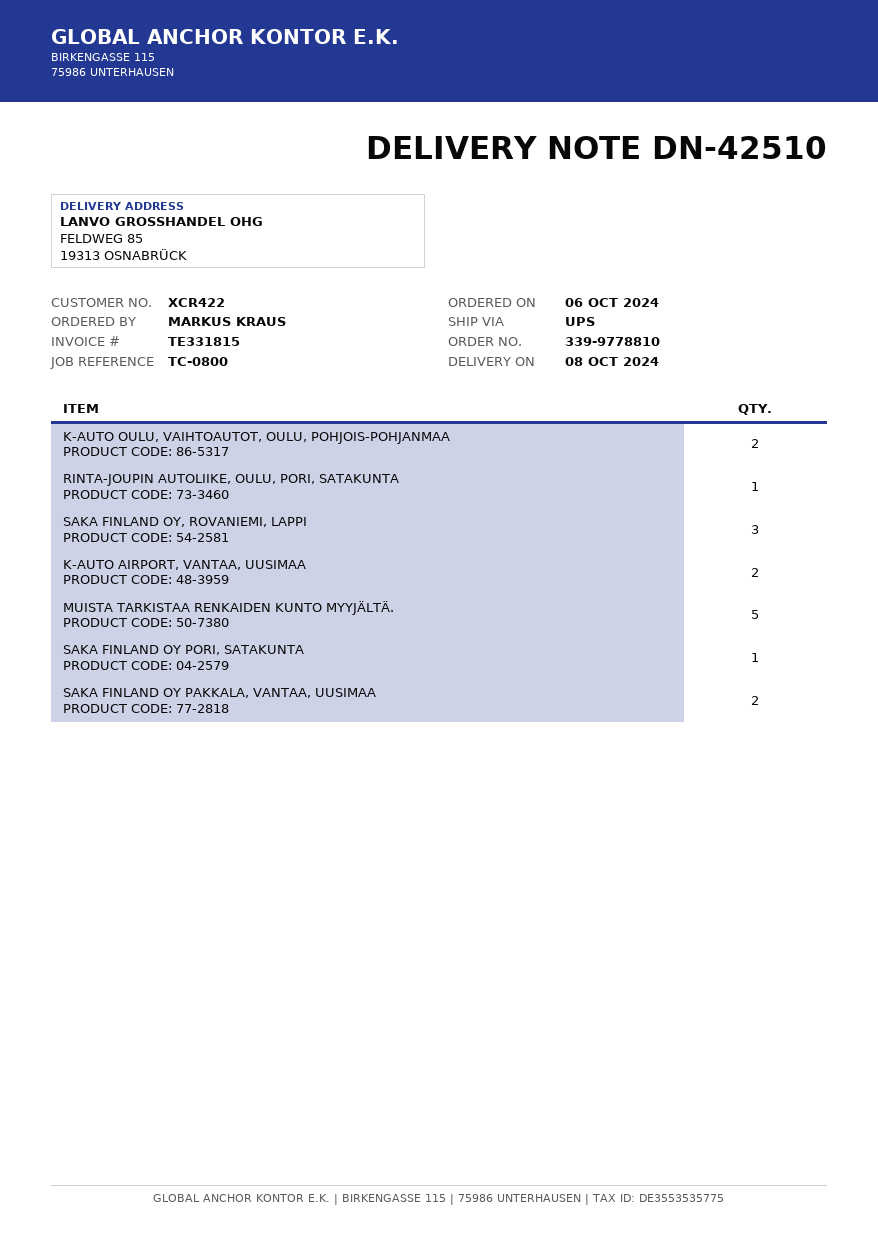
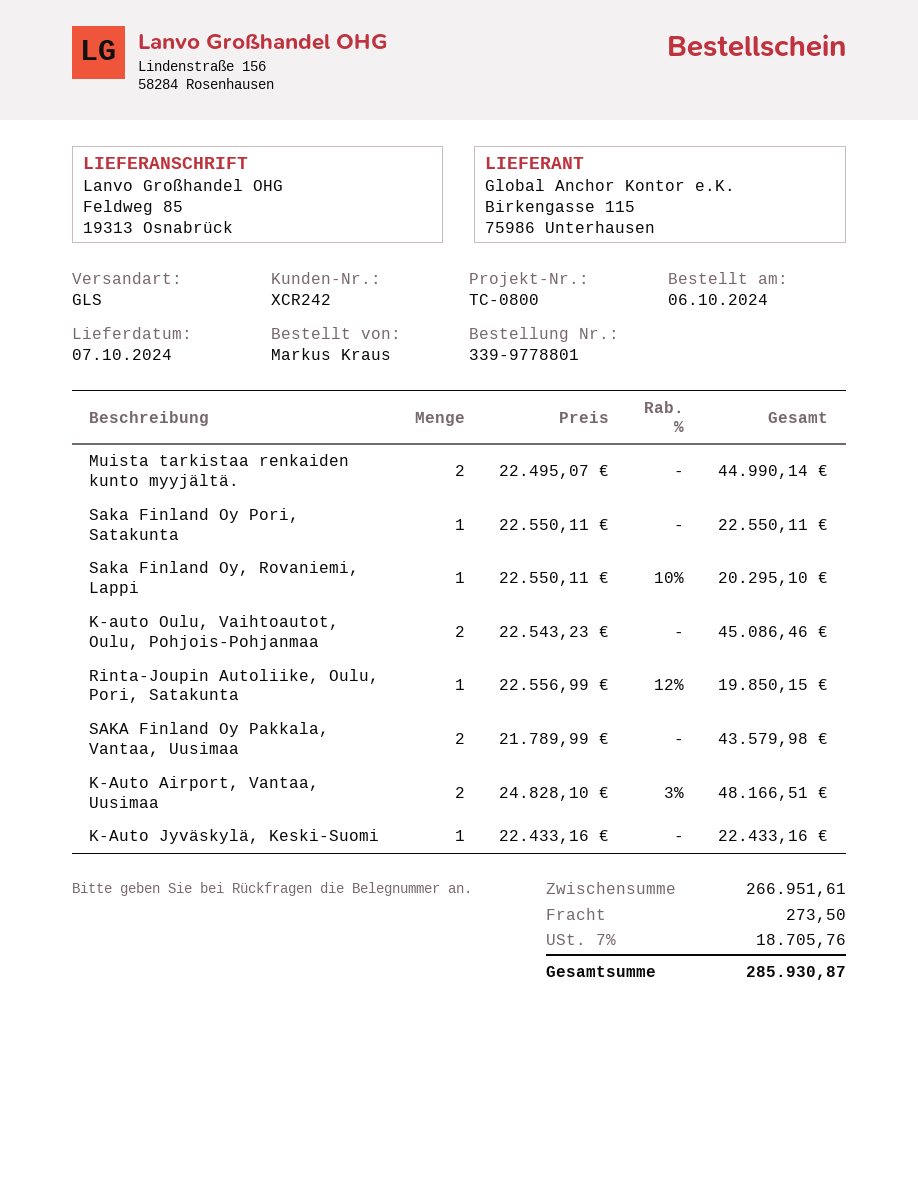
order number: 339-9778810 -> 339-9778801
delivery date: 2024-10-08 -> 2024-10-07
customer number: XCR422 -> XCR242
shipping method: UPS -> GLS
SAKA FINLAND OY, ROVANIEMI, LAPPI: 3 -> 1
MUISTA TARKISTAA RENKAIDEN KUNTO MYYJÄLTÄ.: 5 -> 2
K-Auto Jyväskylä, Keski-Suomi: none -> 1

